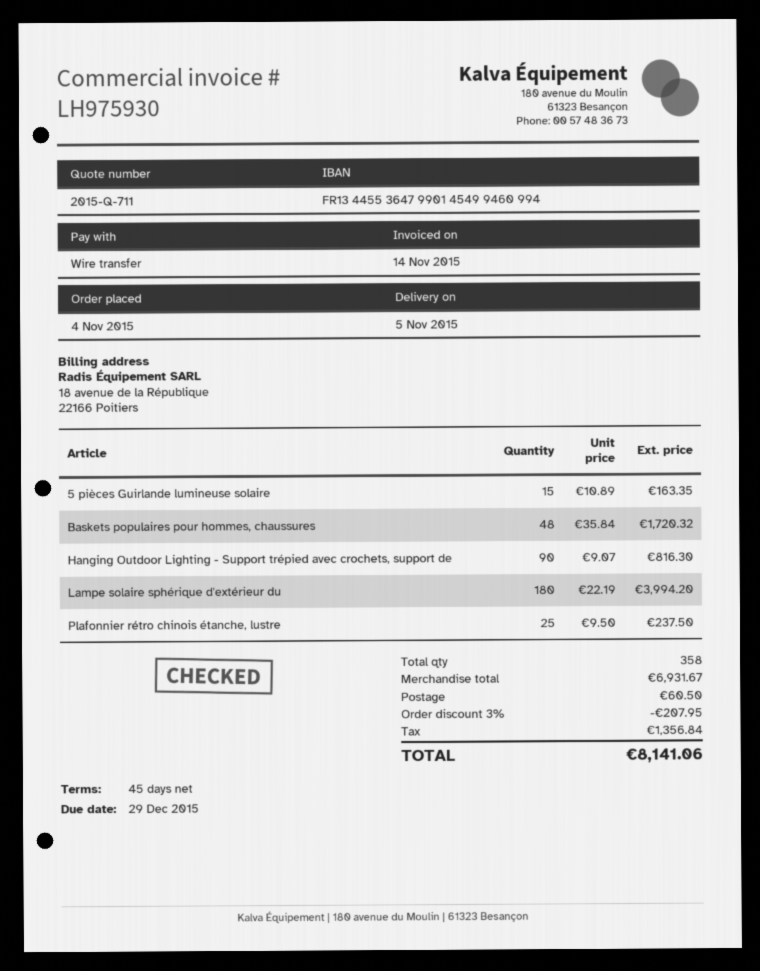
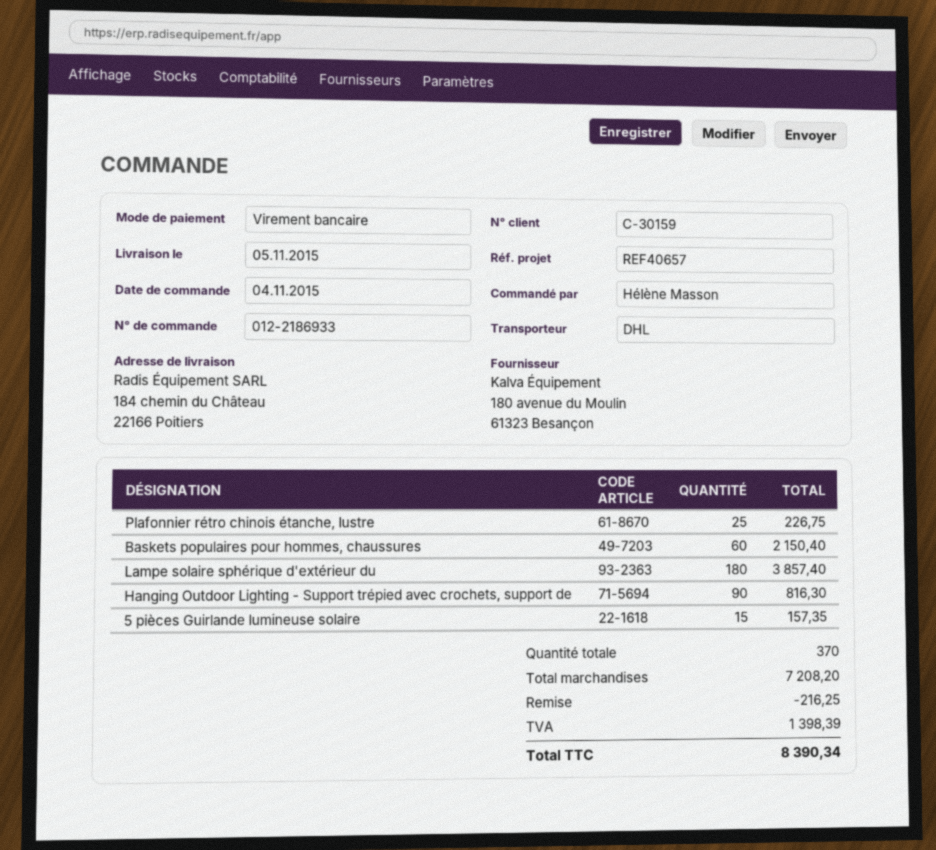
5 pièces Guirlande lumineuse solaire: 15 for 163.35 -> 15 for 157.35
Baskets populaires pour hommes, chaussures: 48 for 1720.32 -> 60 for 2150.40
Lampe solaire sphérique d'extérieur du: 180 for 3994.20 -> 180 for 3857.40
Plafonnier rétro chinois étanche, lustre: 25 for 237.50 -> 25 for 226.75
total quantity: 358 -> 370
subtotal: 6931.67 -> 7208.20
discount: 207.95 -> 216.25
shipping: 60.50 -> none
tax: 1356.84 -> 1398.39
total: 8141.06 -> 8390.34

